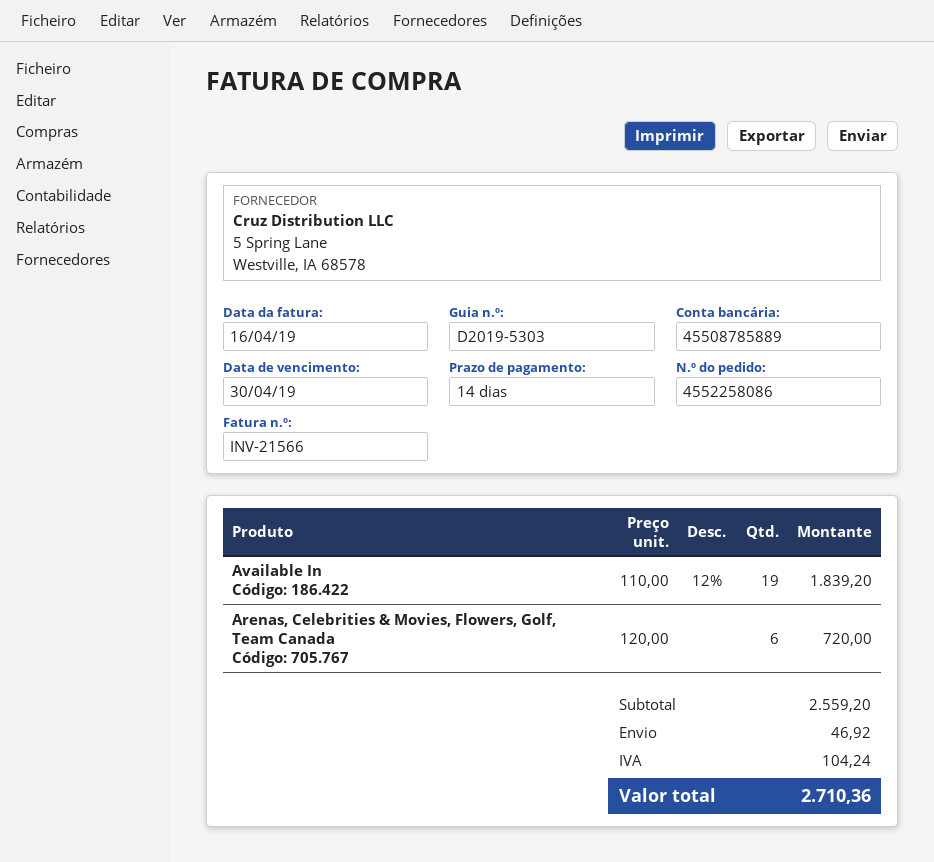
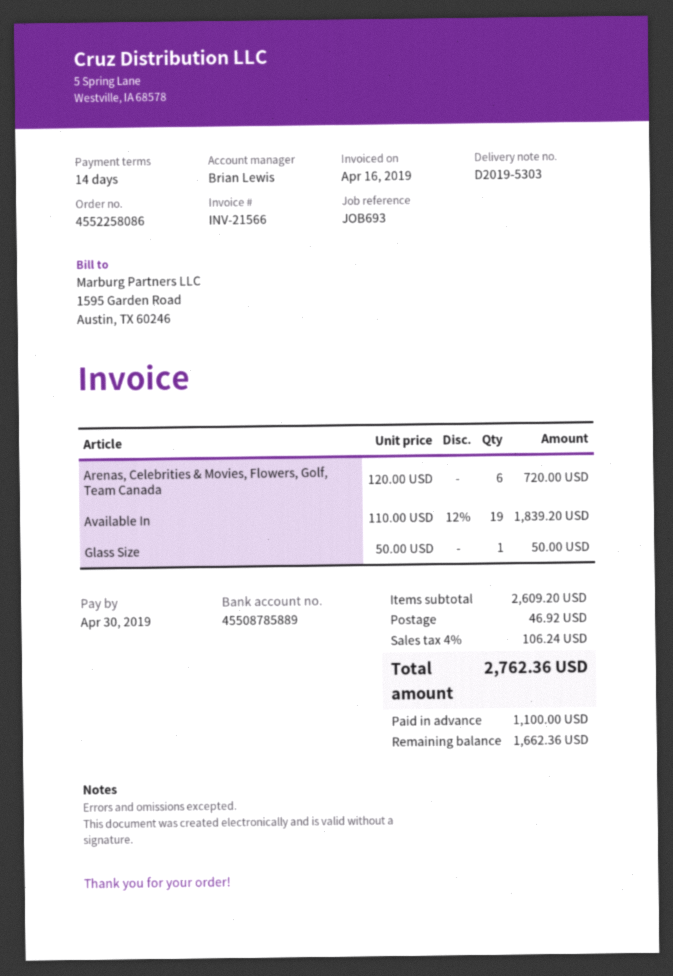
Glass Size: none -> 1 x 50.00 = 50.00
subtotal: 2559.20 -> 2609.20
tax: 104.24 -> 106.24
total: 2710.36 -> 2762.36

